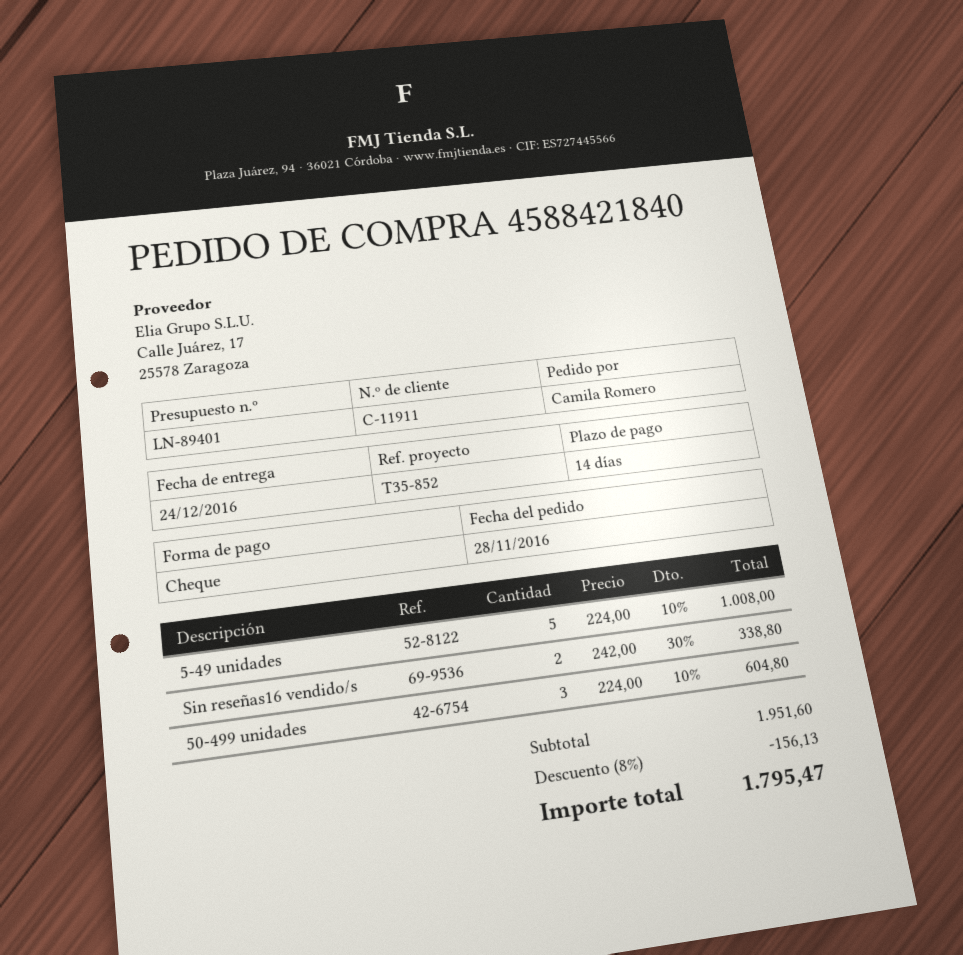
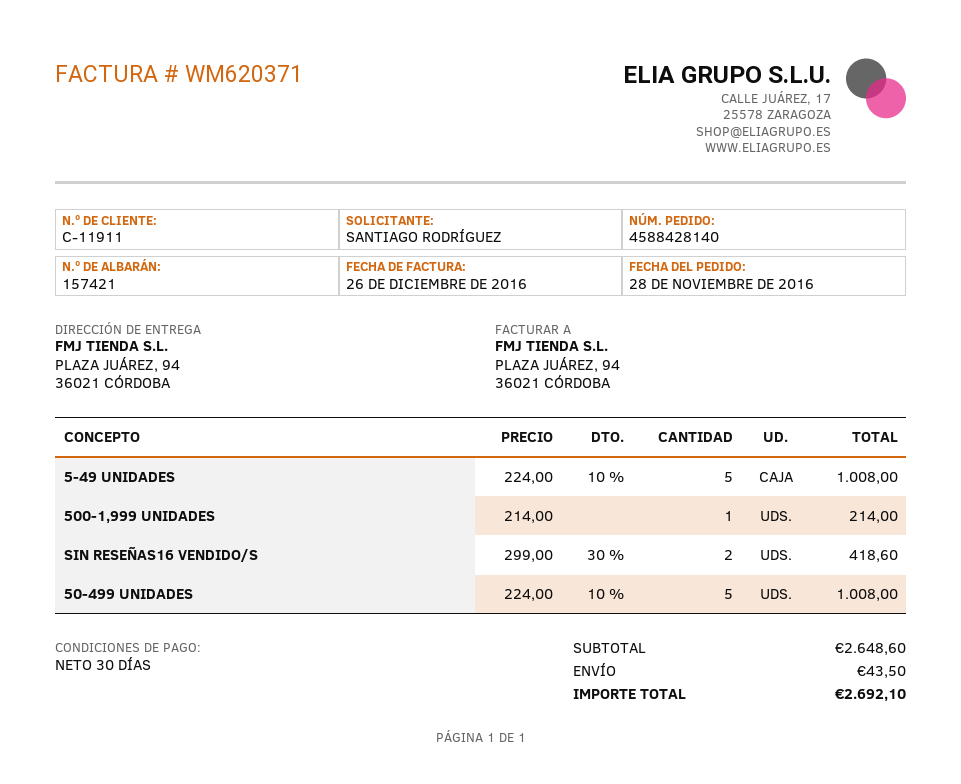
order number: 4588421840 -> 4588428140
payment terms: 14 days -> 30 days
ordered by: Camila Romero -> SANTIAGO RODRÍGUEZ
Sin reseñas16 vendido/s: 2 x 242.00 - 30% = 338.80 -> 2 x 299.00 - 30% = 418.60
50-499 unidades: 3 x 224.00 - 10% = 604.80 -> 5 x 224.00 - 10% = 1008.00
500-1,999 UNIDADES: none -> 1 x 214.00 = 214.00
subtotal: 1951.60 -> 2648.60
discount: 8% = 156.13 -> none
shipping: none -> 43.50
total: 1795.47 -> 2692.10

